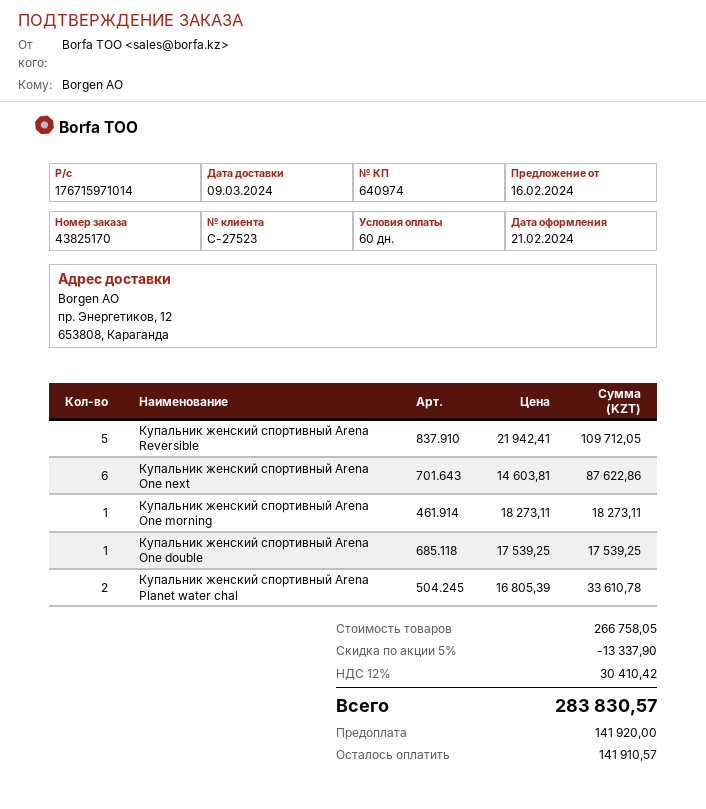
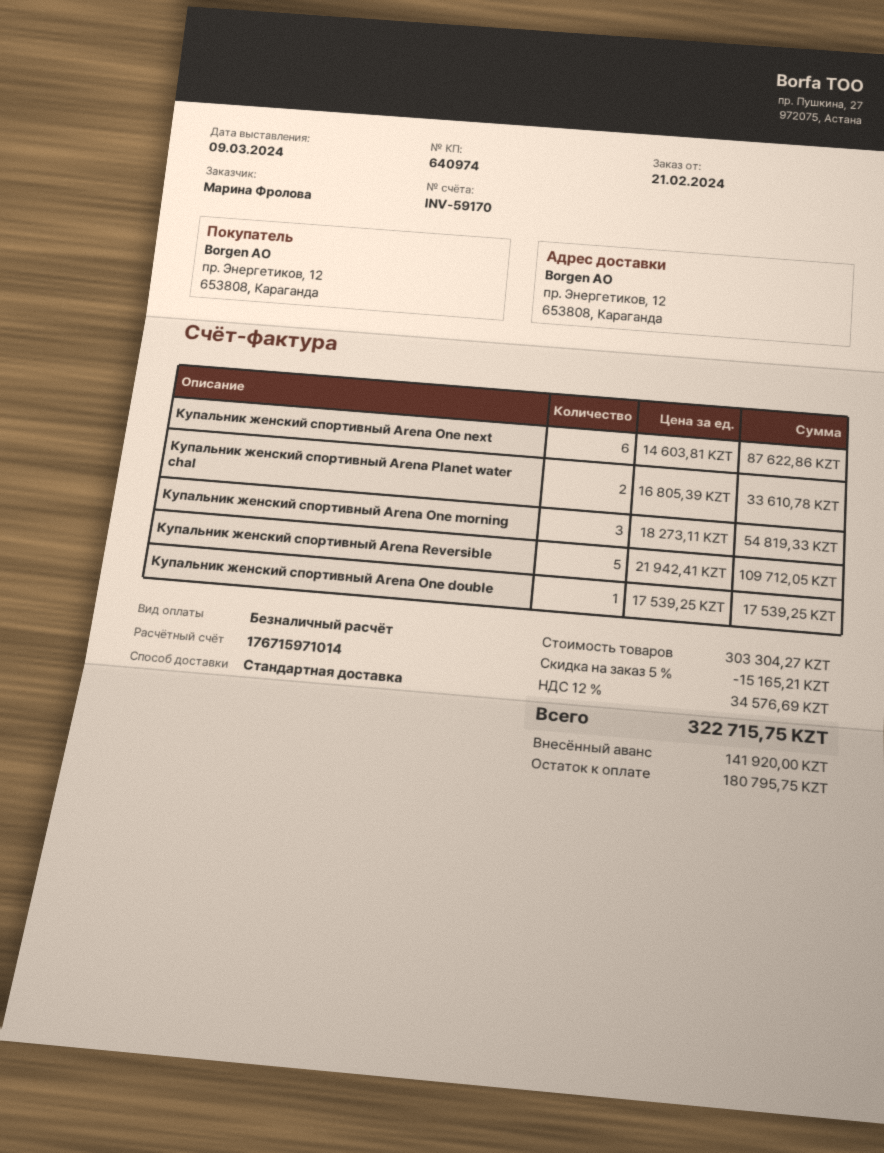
Купальник женский спортивный Arena One morning: 1 x 18273.11 = 18273.11 -> 3 x 18273.11 = 54819.33
subtotal: 266758.05 -> 303304.27
discount: 5% = 13337.90 -> 5% = 15165.21
tax: 12% = 30410.42 -> 12% = 34576.69
total: 283830.57 -> 322715.75
balance: 141910.57 -> 180795.75

